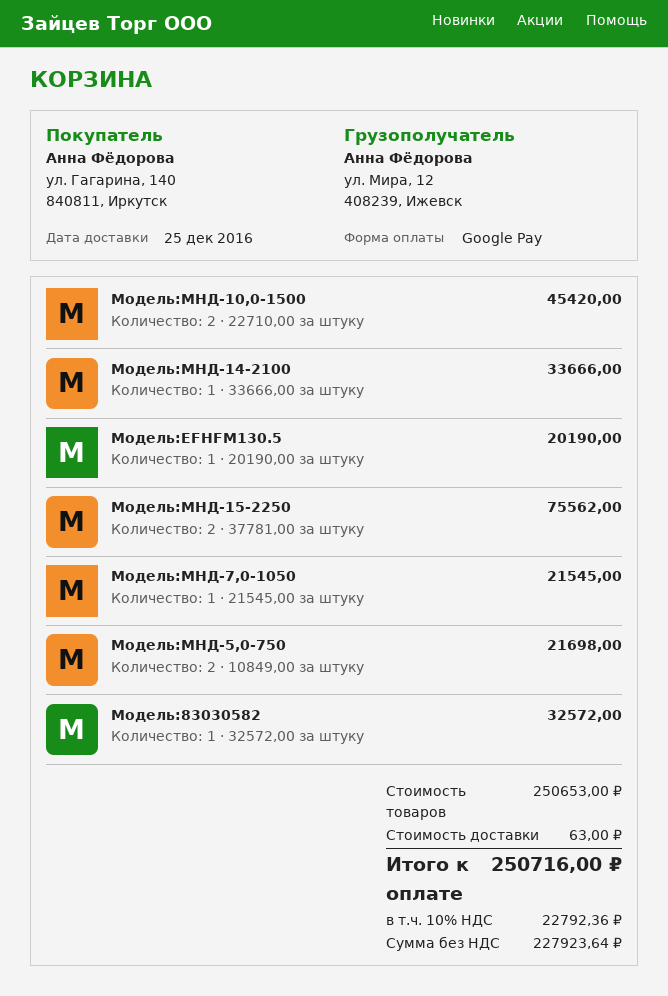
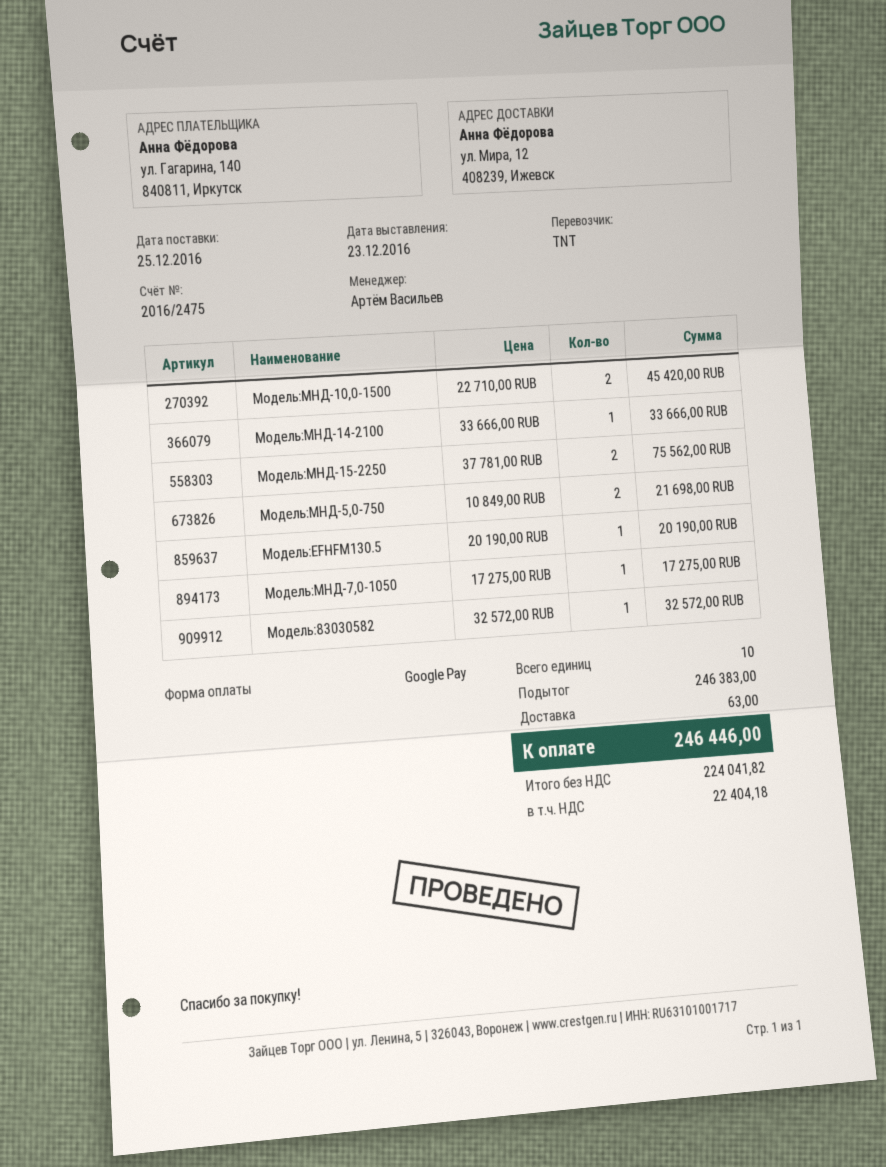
Модель:МНД-7,0-1050: 1 x 21545.00 = 21545.00 -> 1 x 17275.00 = 17275.00
subtotal: 250653.00 -> 246383.00
net: 227923.64 -> 224041.82
tax: 22792.36 -> 22404.18
total: 250716.00 -> 246446.00

